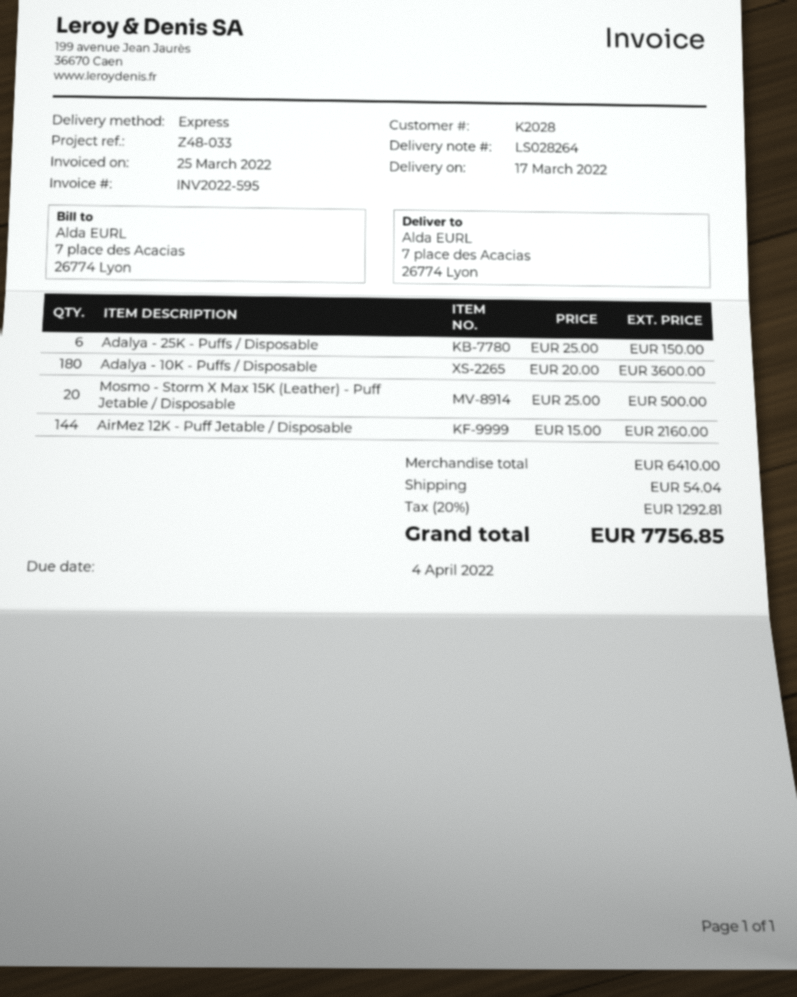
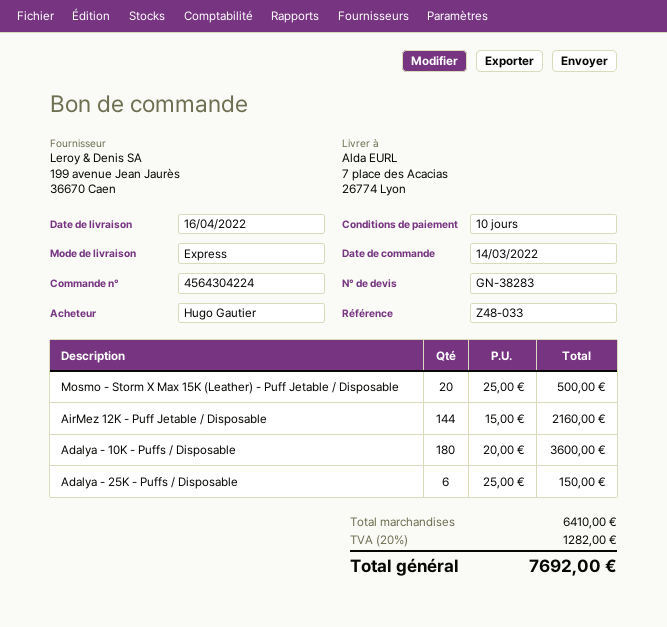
delivery date: 2022-03-17 -> 2022-04-16
shipping: 54.04 -> none
tax: 20% = 1292.81 -> 20% = 1282.00
total: 7756.85 -> 7692.00

